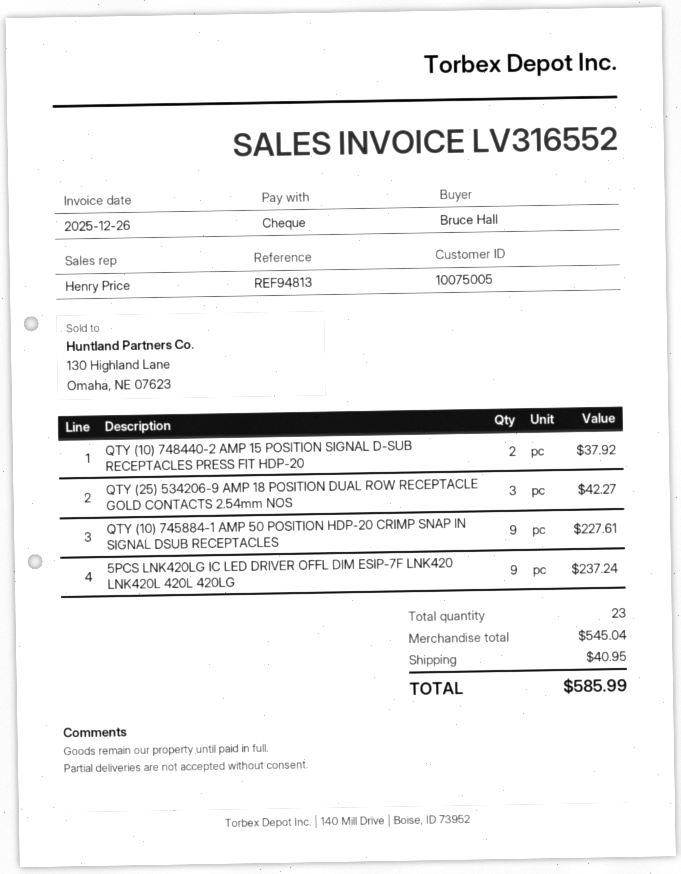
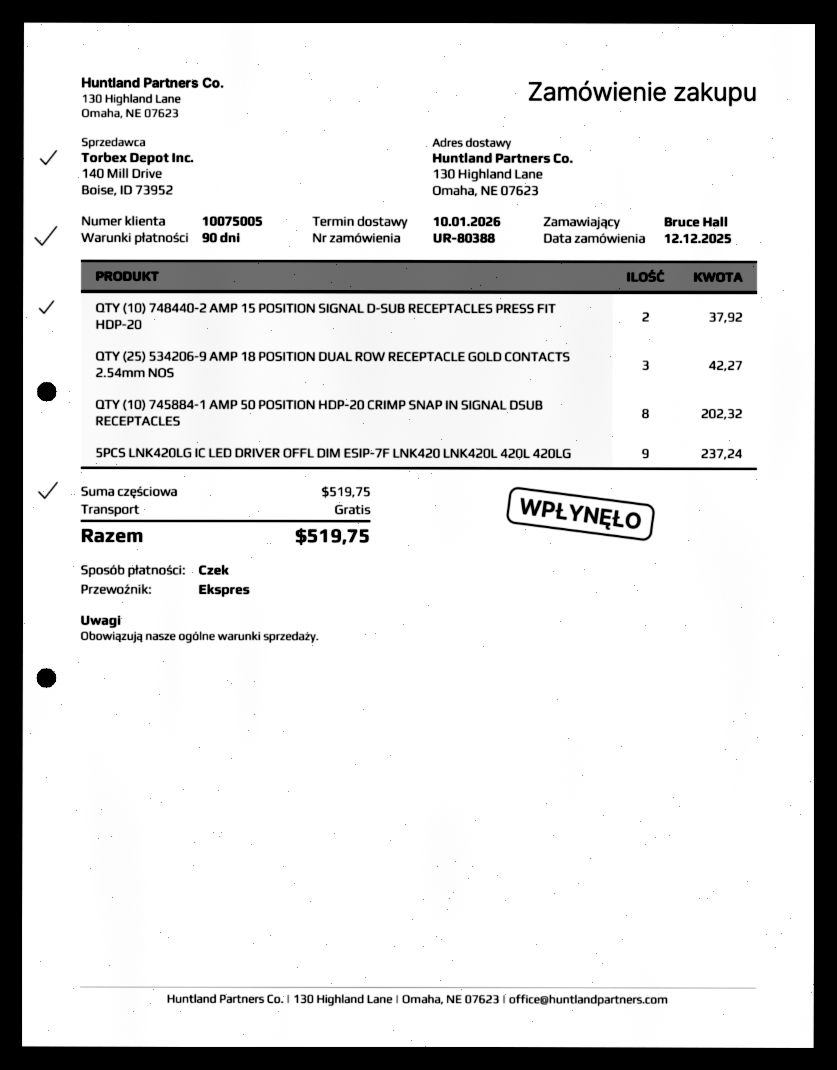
QTY (10) 745884-1 AMP 50 POSITION HDP-20 CRIMP SNAP IN SIGNAL DSUB RECEPTACLES: 9 for 227.61 -> 8 for 202.32
subtotal: 545.04 -> 519.75
shipping: 40.95 -> 0.00
total: 585.99 -> 519.75

